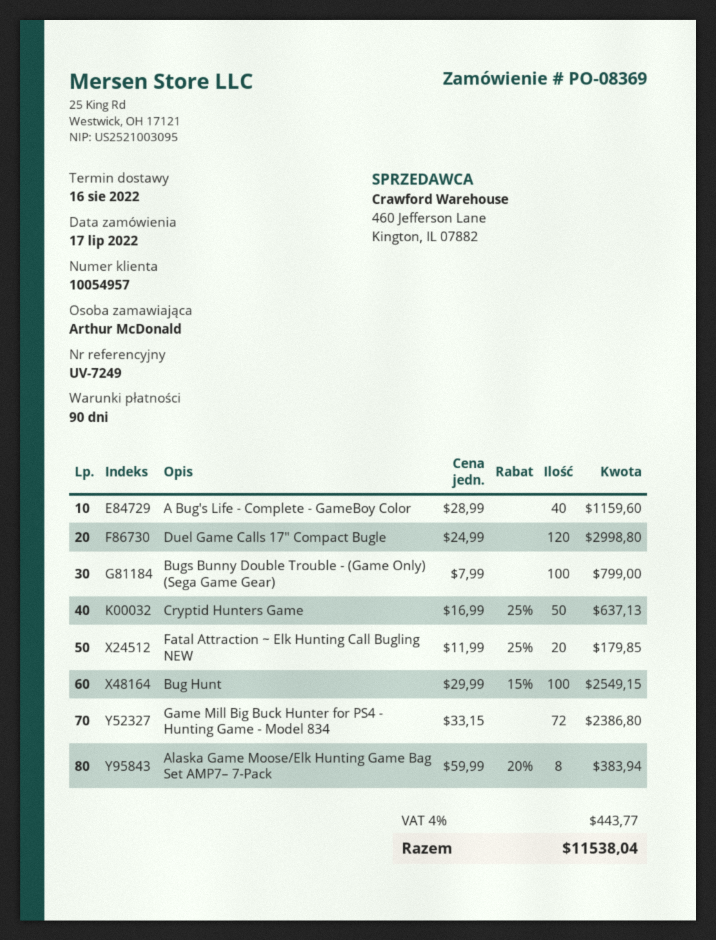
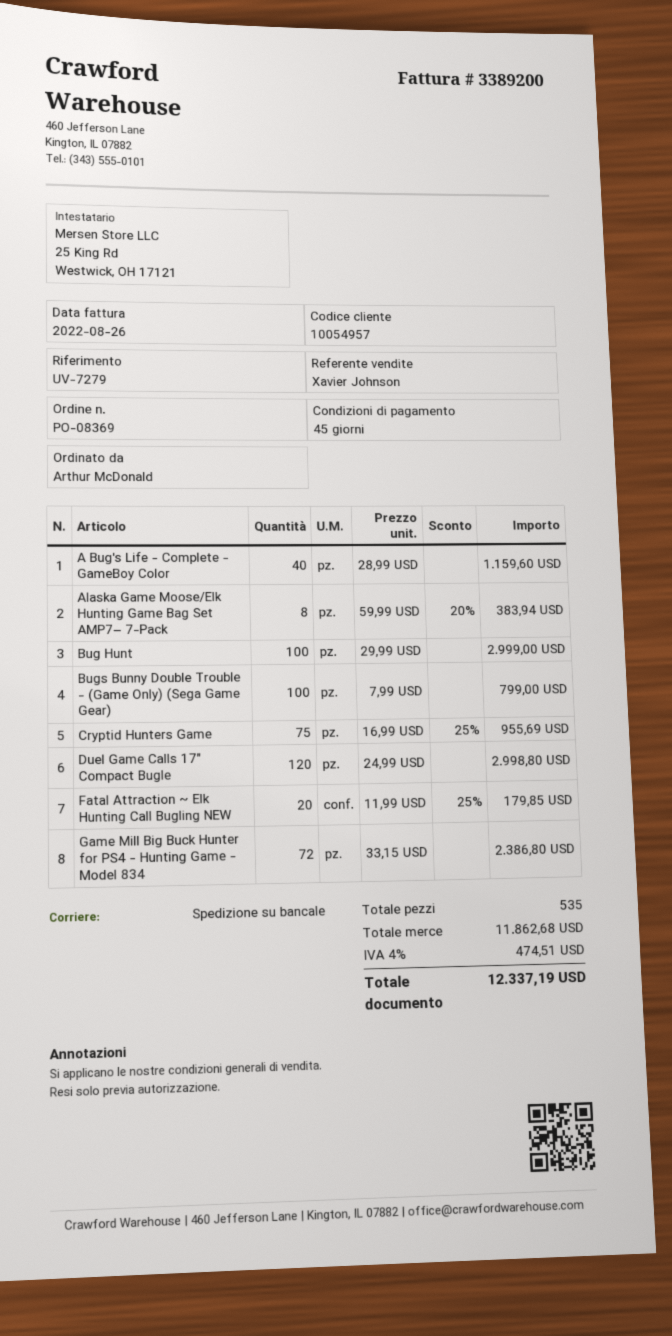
payment terms: 90 days -> 45 days
reference: UV-7249 -> UV-7279
Cryptid Hunters Game: 50 x 16.99 - 25% = 637.13 -> 75 x 16.99 - 25% = 955.69
Bug Hunt: 100 x 29.99 - 15% = 2549.15 -> 100 x 29.99 = 2999.00
tax: 4% = 443.77 -> 4% = 474.51
total: 11538.04 -> 12337.19

